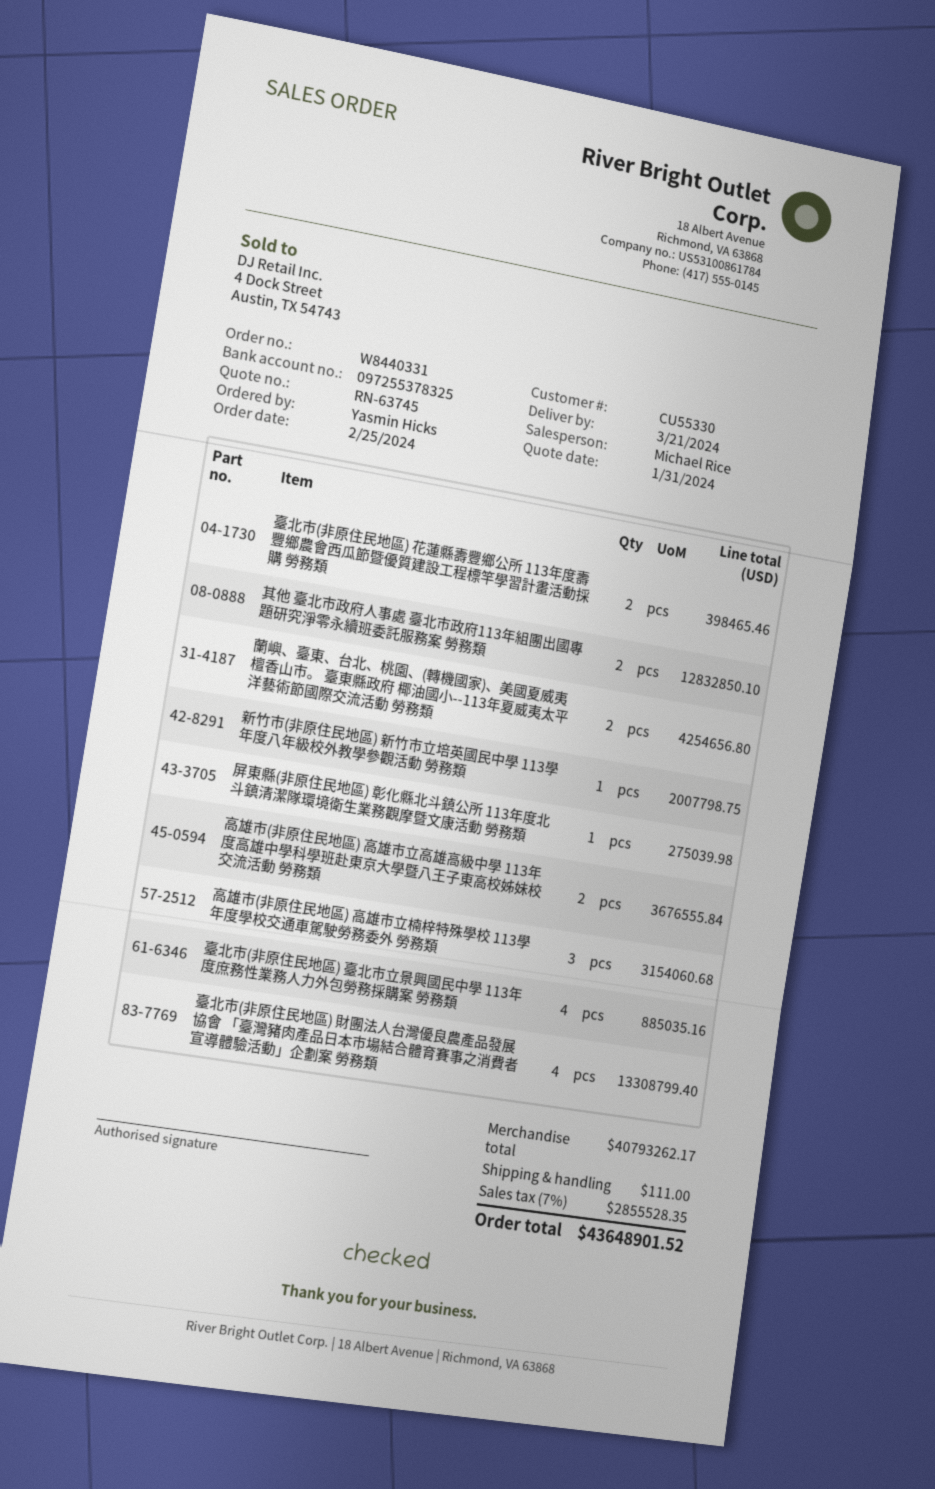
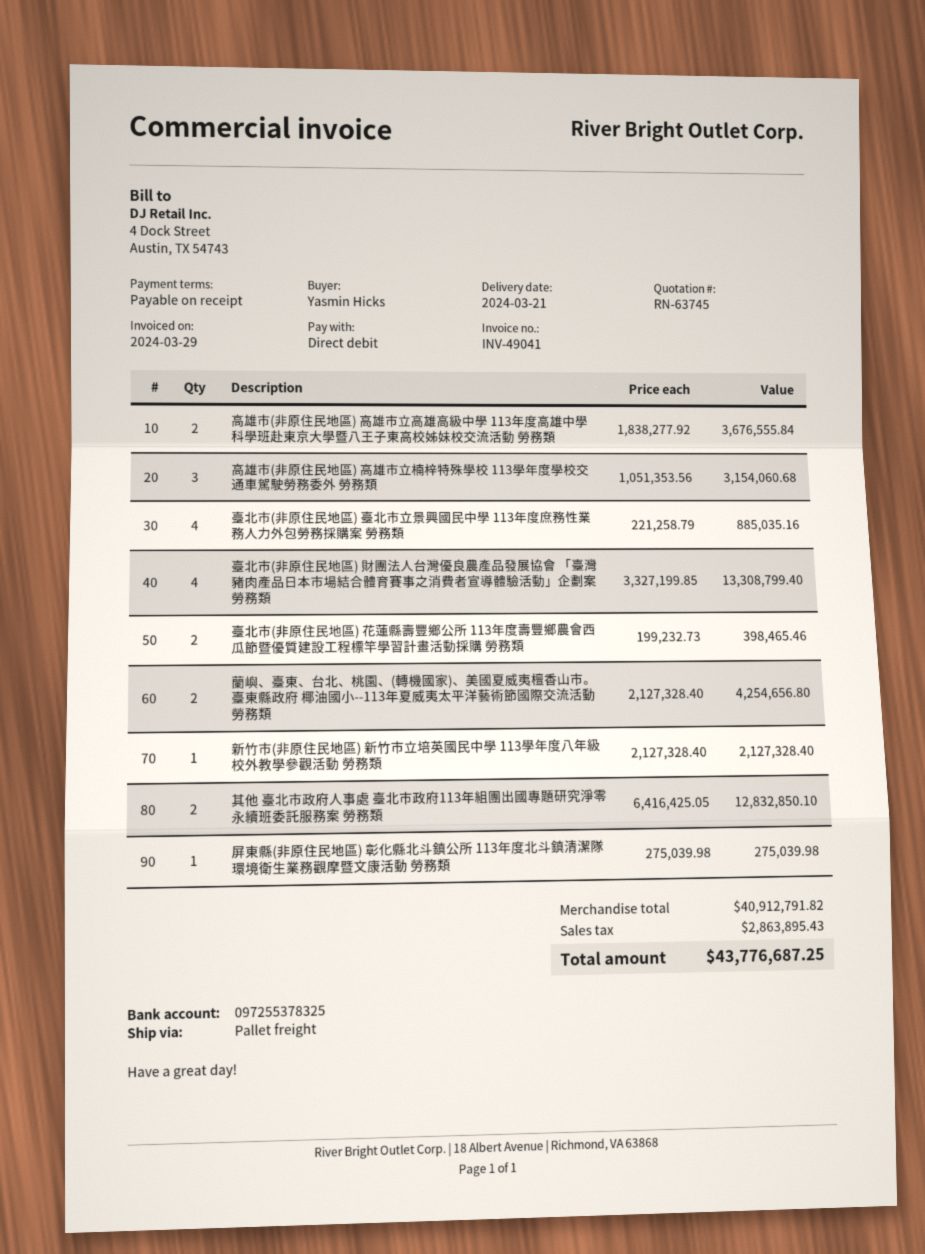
新竹市(非原住民地區) 新竹市立培英國民中學 113學年度八年級校外教學參觀活動 勞務類: 1 for 2007798.75 -> 1 for 2127328.40
subtotal: 40793262.17 -> 40912791.82
shipping: 111.00 -> none
tax: 2855528.35 -> 2863895.43
total: 43648901.52 -> 43776687.25

